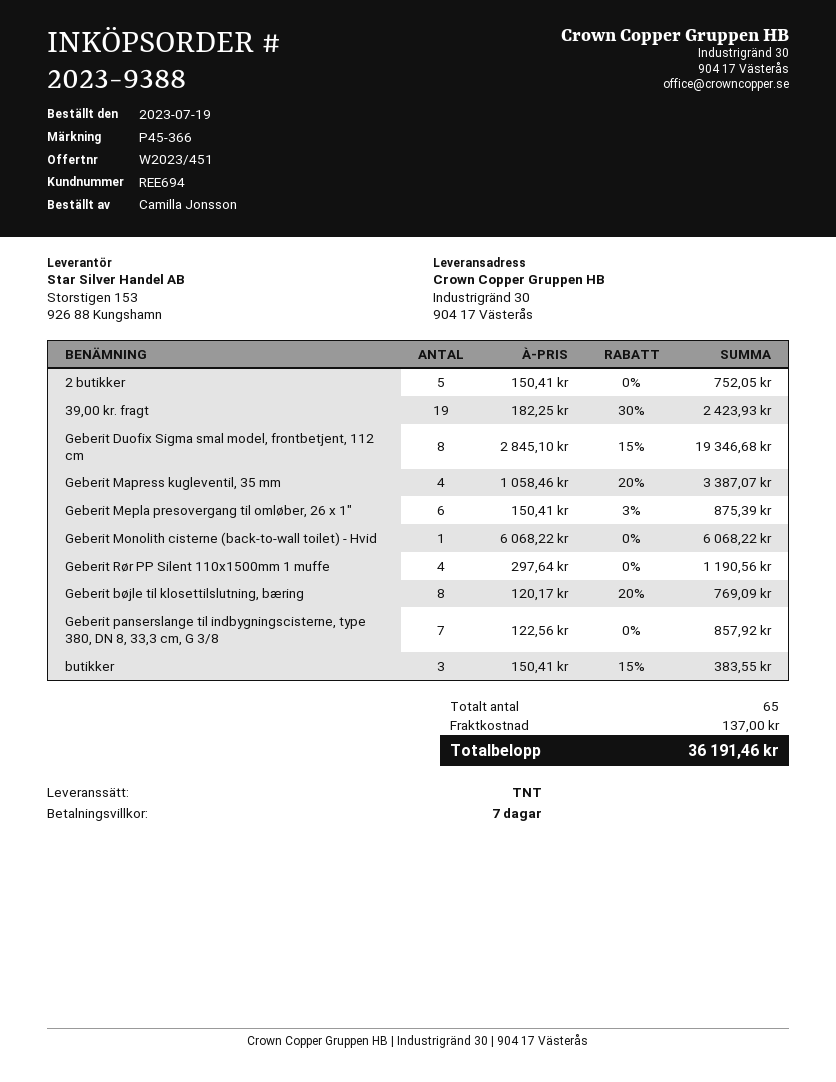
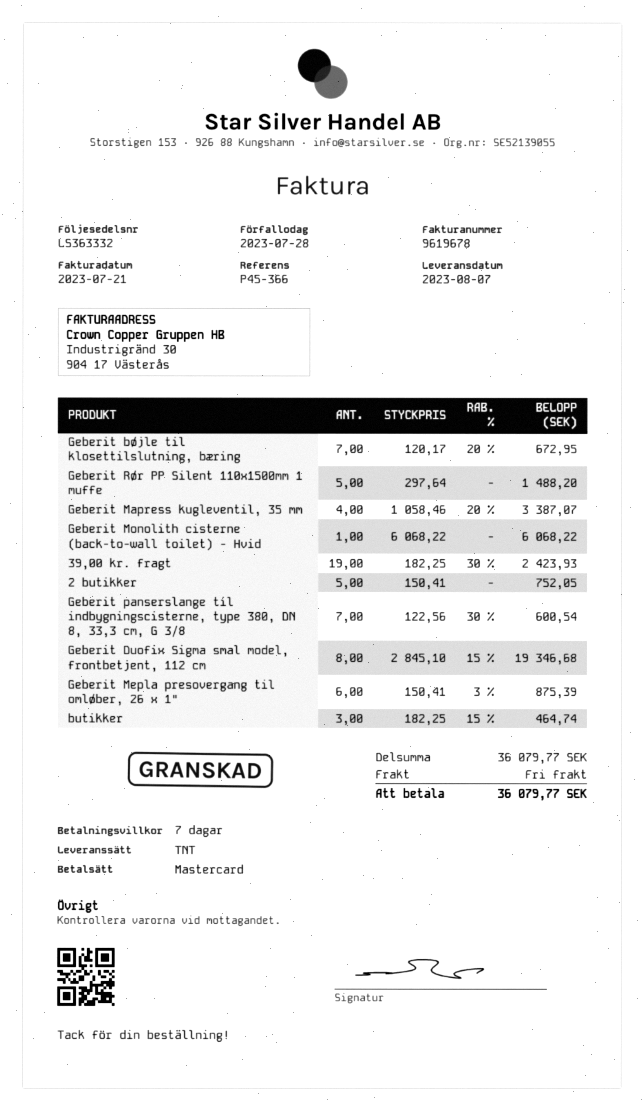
Geberit Rør PP Silent 110x1500mm 1 muffe: 4 x 297.64 = 1190.56 -> 5 x 297.64 = 1488.20
Geberit bøjle til klosettilslutning, bæring: 8 x 120.17 - 20% = 769.09 -> 7 x 120.17 - 20% = 672.95
Geberit panserslange til indbygningscisterne, type 380, DN 8, 33,3 cm, G 3/8: 7 x 122.56 = 857.92 -> 7 x 122.56 - 30% = 600.54
butikker: 3 x 150.41 - 15% = 383.55 -> 3 x 182.25 - 15% = 464.74
shipping: 137.00 -> 0.00
total: 36191.46 -> 36079.77

